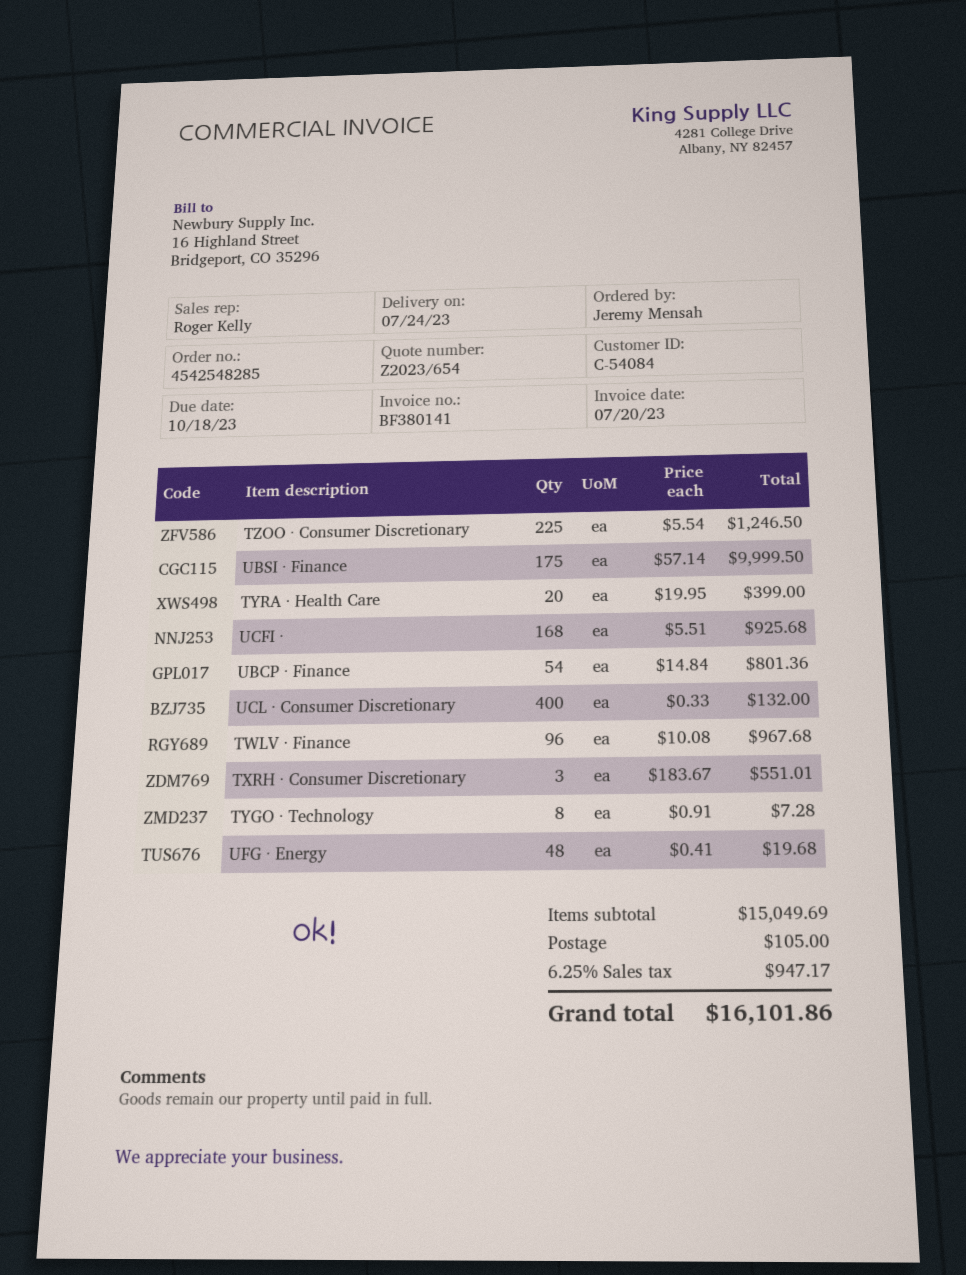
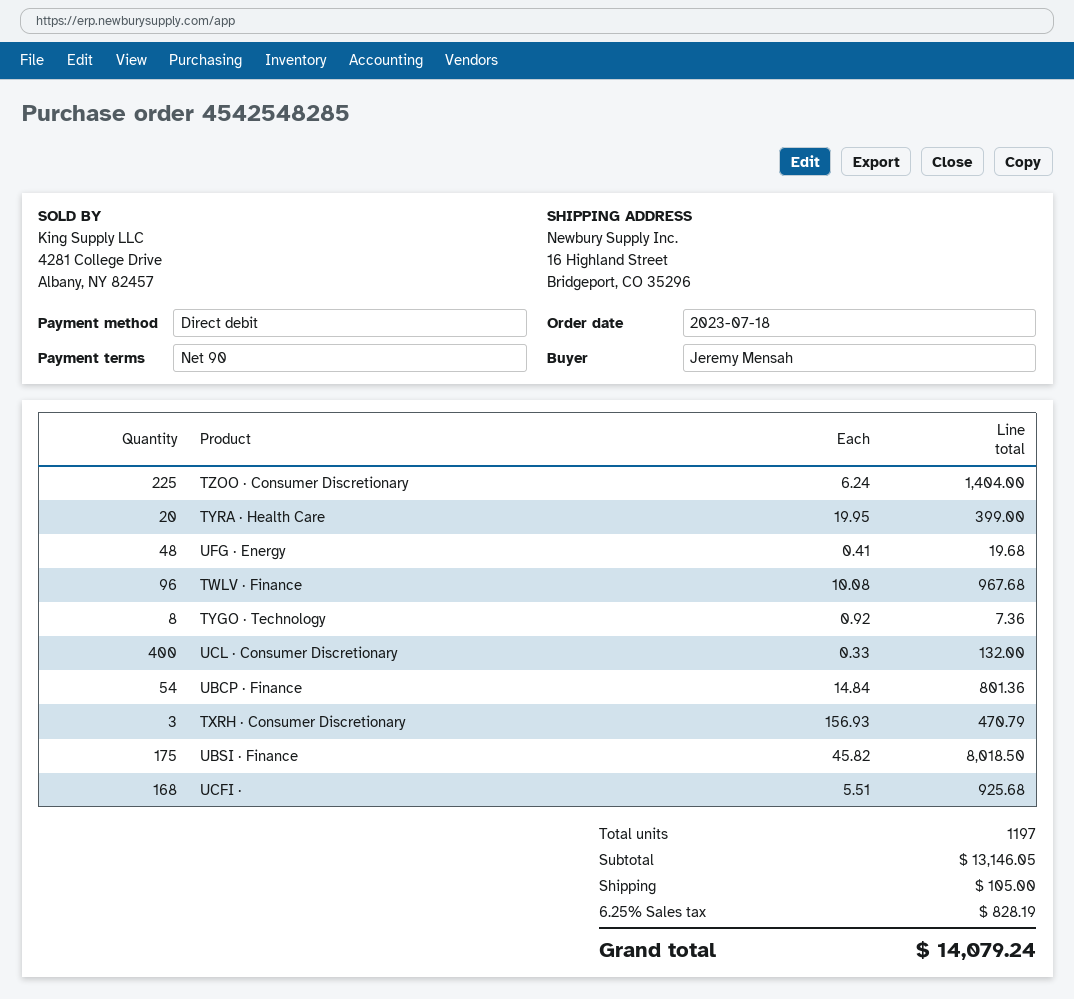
TZOO · Consumer Discretionary: 225 x 5.54 = 1246.50 -> 225 x 6.24 = 1404.00
UBSI · Finance: 175 x 57.14 = 9999.50 -> 175 x 45.82 = 8018.50
TXRH · Consumer Discretionary: 3 x 183.67 = 551.01 -> 3 x 156.93 = 470.79
TYGO · Technology: 8 x 0.91 = 7.28 -> 8 x 0.92 = 7.36
subtotal: 15049.69 -> 13146.05
tax: 6.25% = 947.17 -> 6.25% = 828.19
total: 16101.86 -> 14079.24

